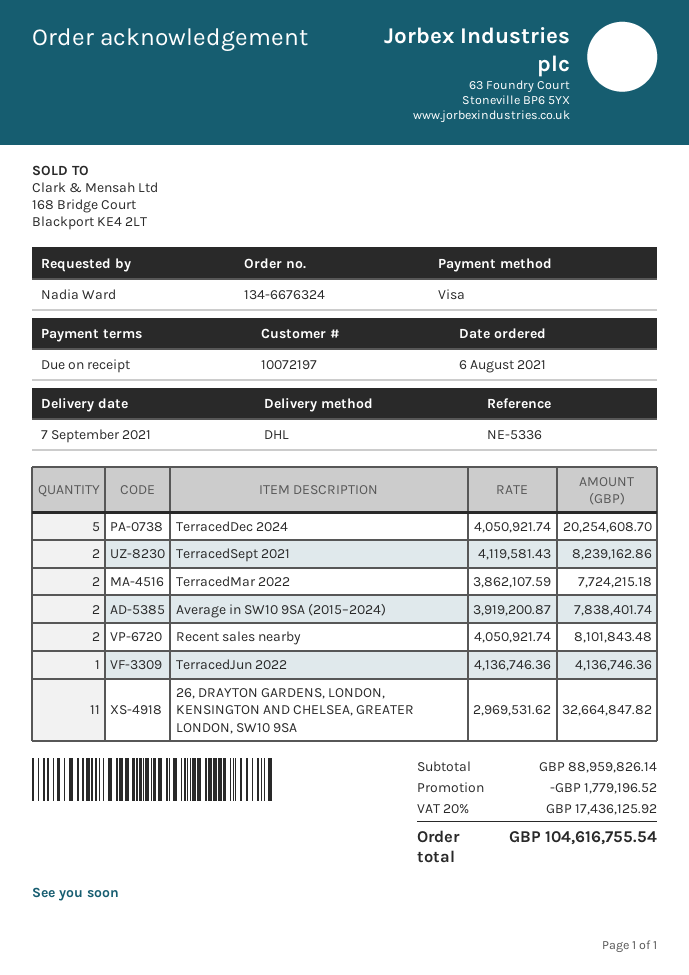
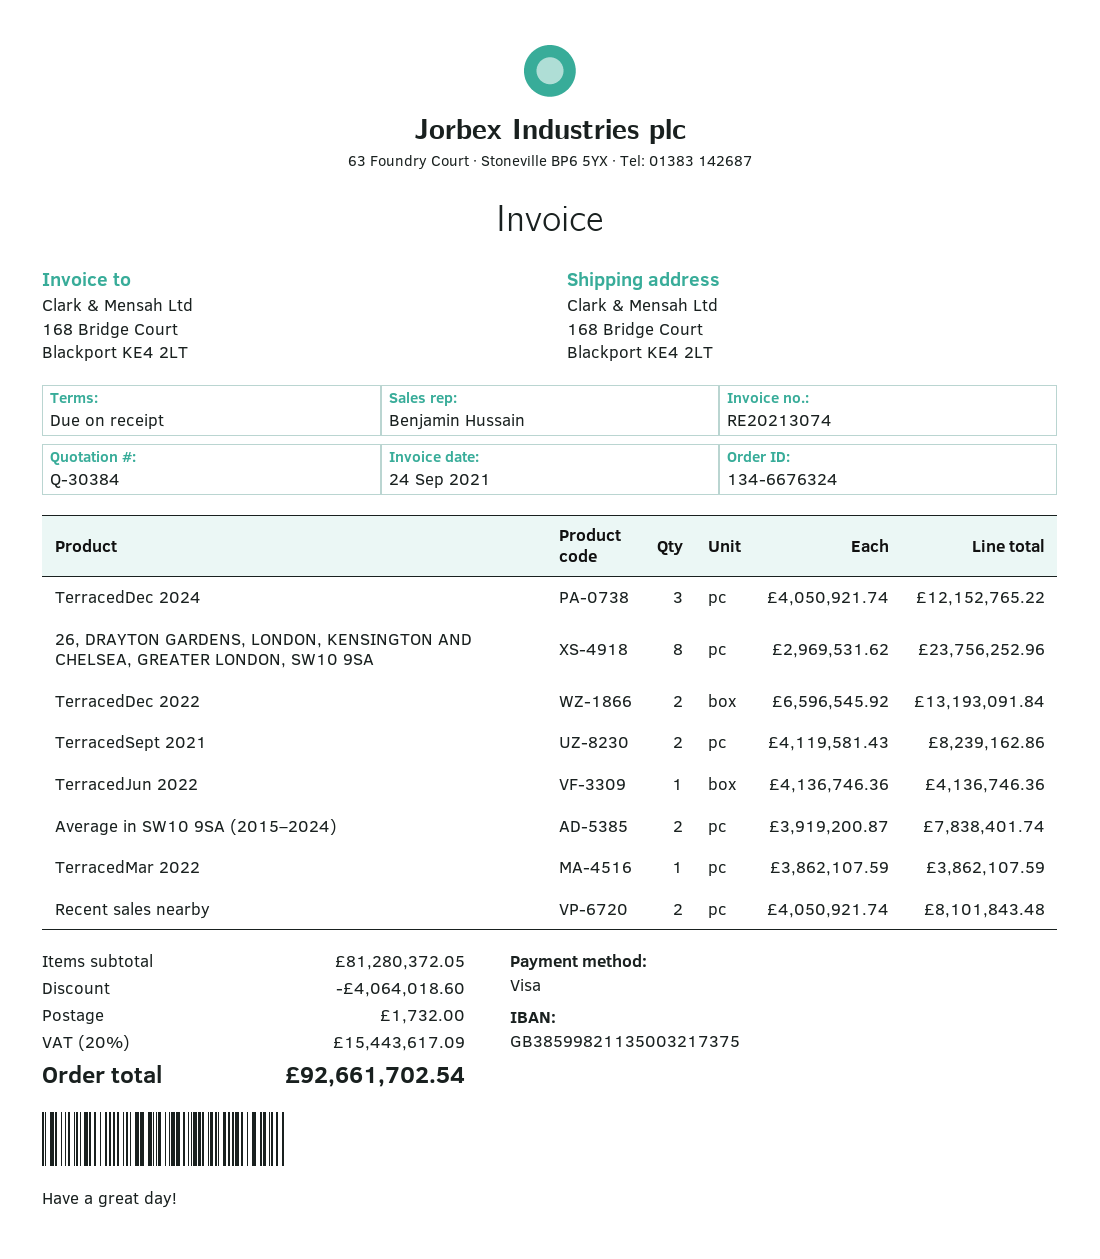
TerracedDec 2024: 5 x 4050921.74 = 20254608.70 -> 3 x 4050921.74 = 12152765.22
TerracedMar 2022: 2 x 3862107.59 = 7724215.18 -> 1 x 3862107.59 = 3862107.59
26, DRAYTON GARDENS, LONDON, KENSINGTON AND CHELSEA, GREATER LONDON, SW10 9SA: 11 x 2969531.62 = 32664847.82 -> 8 x 2969531.62 = 23756252.96
TerracedDec 2022: none -> 2 x 6596545.92 = 13193091.84
subtotal: 88959826.14 -> 81280372.05
discount: 1779196.52 -> 4064018.60
shipping: none -> 1732.00
tax: 20% = 17436125.92 -> 20% = 15443617.09
total: 104616755.54 -> 92661702.54

